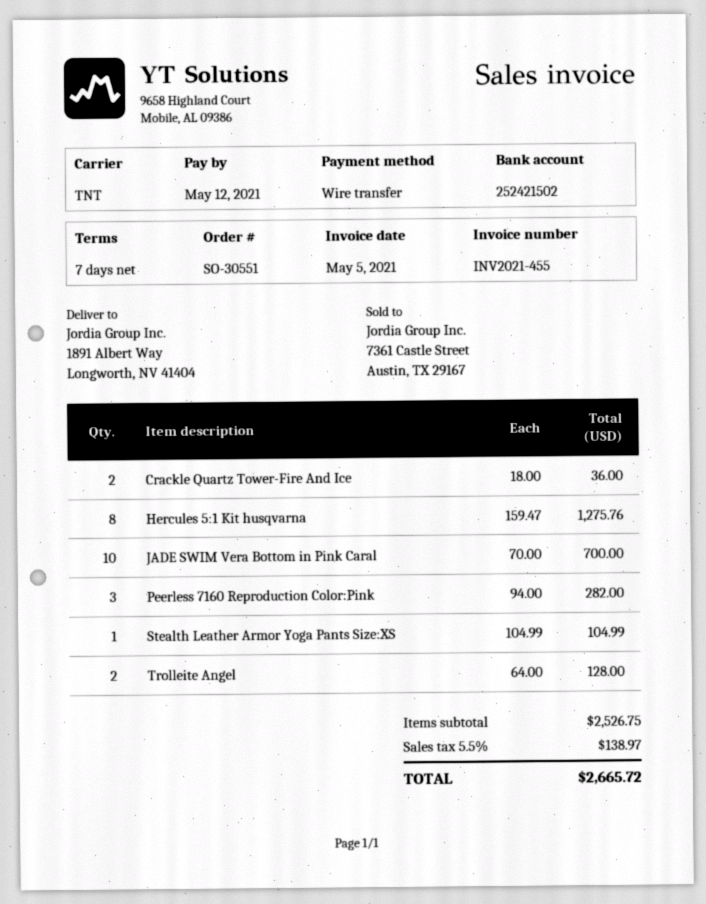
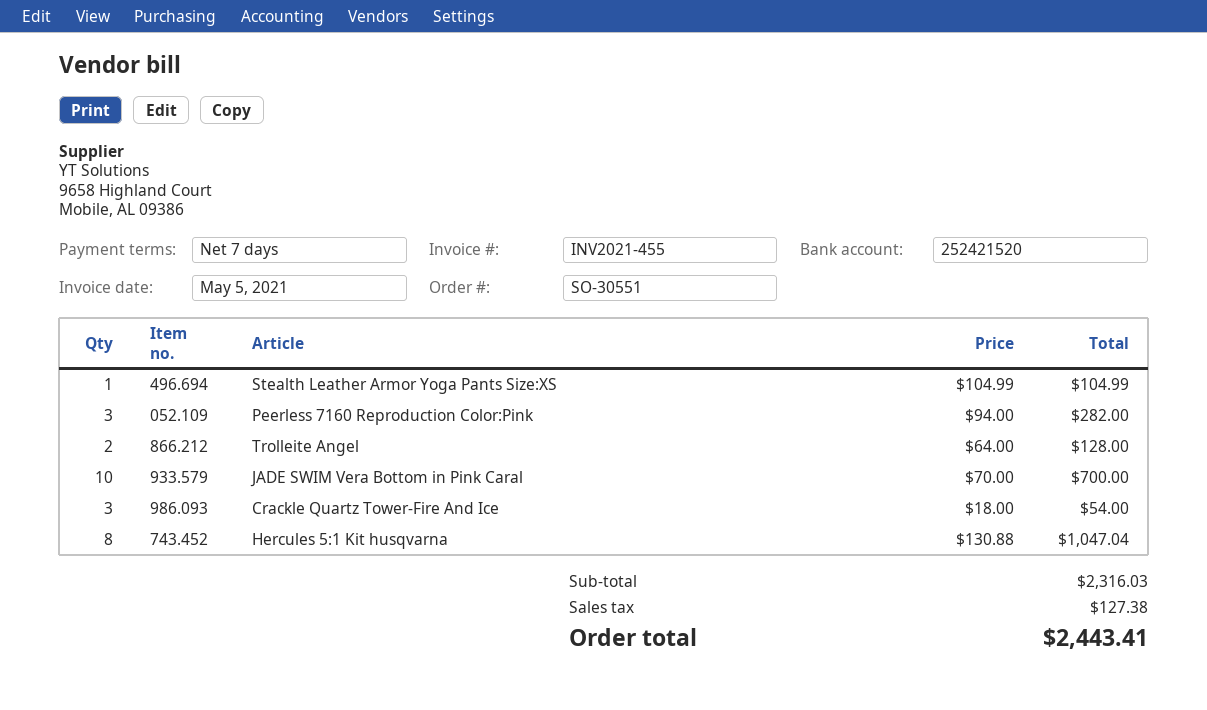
bank account: 252421502 -> 252421520
Crackle Quartz Tower-Fire And Ice: 2 x 18.00 = 36.00 -> 3 x 18.00 = 54.00
Hercules 5:1 Kit husqvarna: 8 x 159.47 = 1275.76 -> 8 x 130.88 = 1047.04
subtotal: 2526.75 -> 2316.03
tax: 138.97 -> 127.38
total: 2665.72 -> 2443.41

